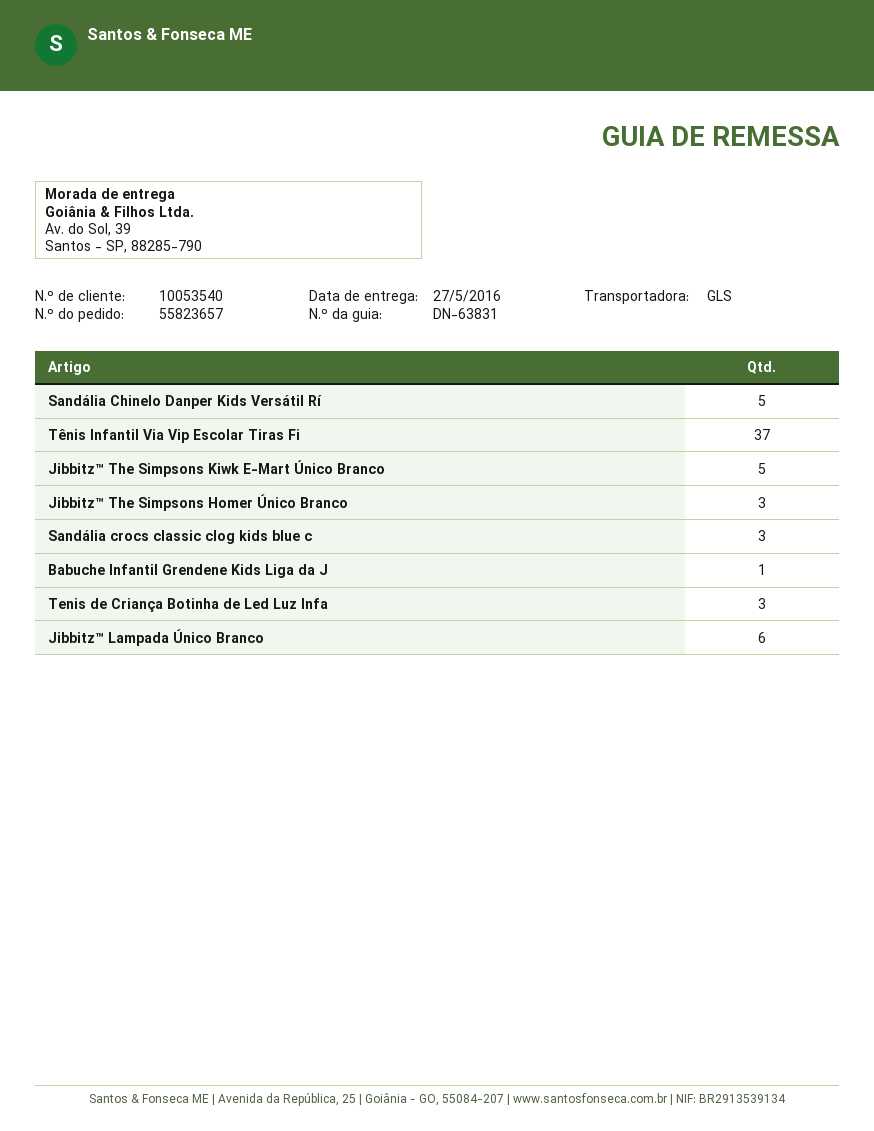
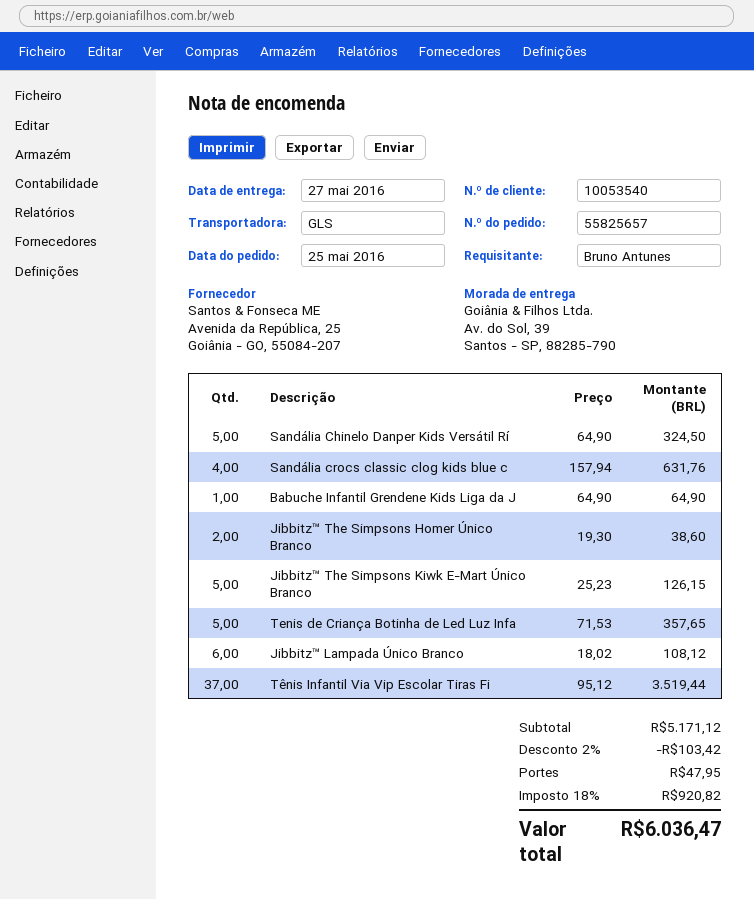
order number: 55823657 -> 55825657
Jibbitz™ The Simpsons Homer Único Branco: 3 -> 2
Sandália crocs classic clog kids blue c: 3 -> 4
Tenis de Criança Botinha de Led Luz Infa: 3 -> 5

